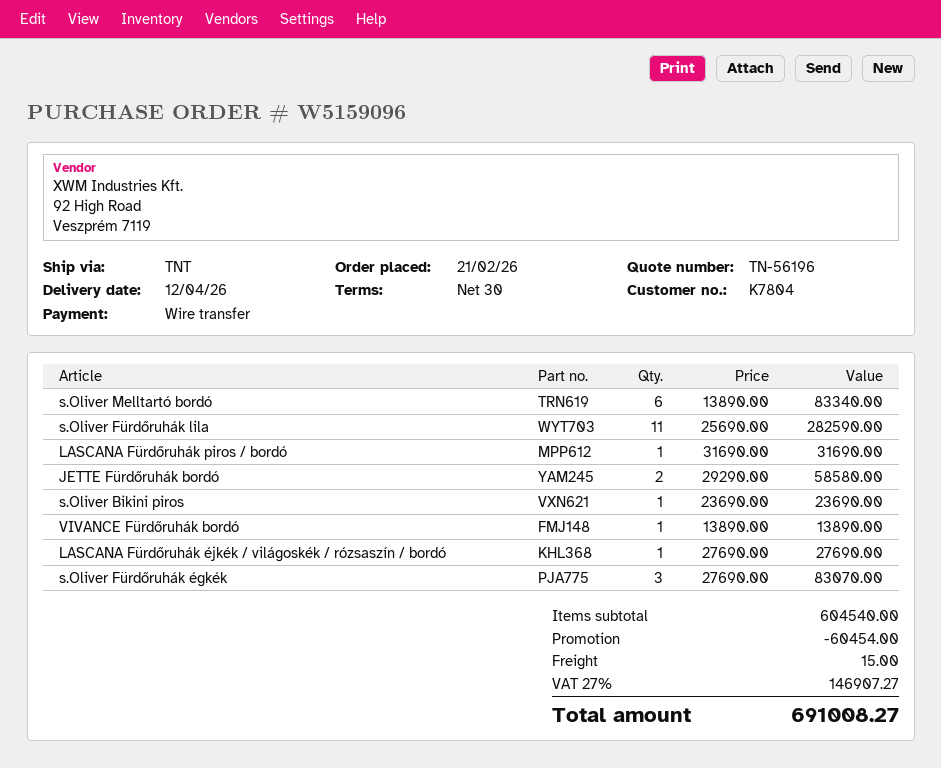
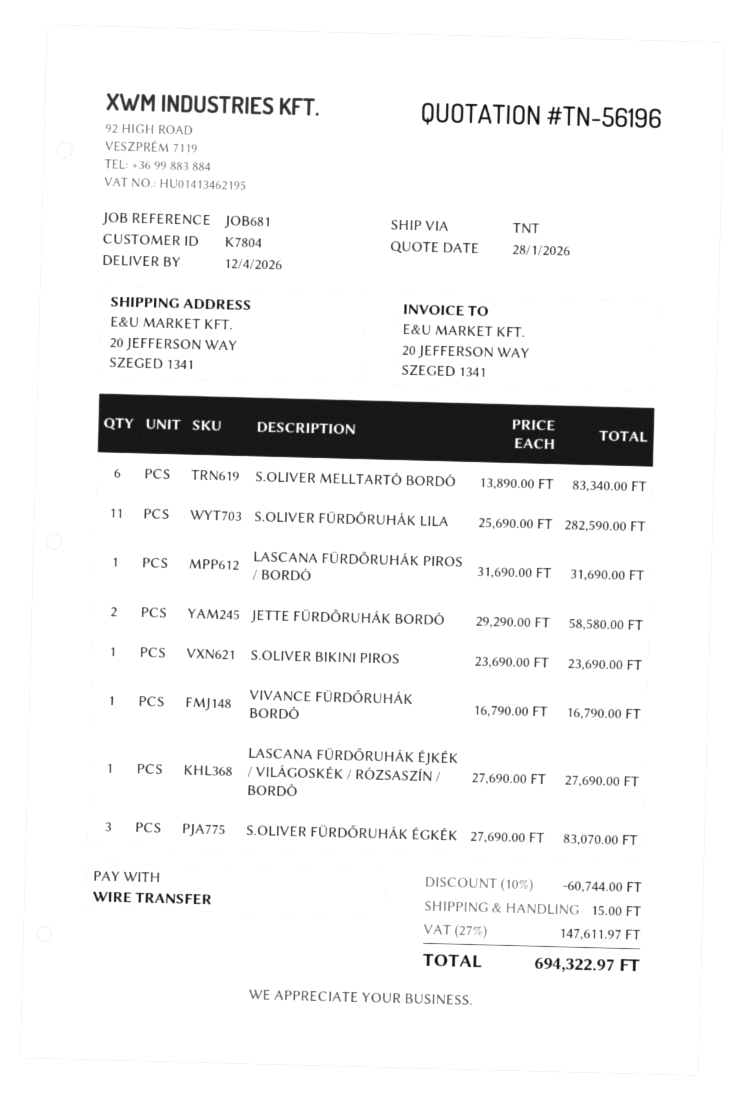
VIVANCE Fürdőruhák bordó: 1 x 13890.00 = 13890.00 -> 1 x 16790.00 = 16790.00
discount: 60454.00 -> 60744.00
tax: 27% = 146907.27 -> 27% = 147611.97
total: 691008.27 -> 694322.97

